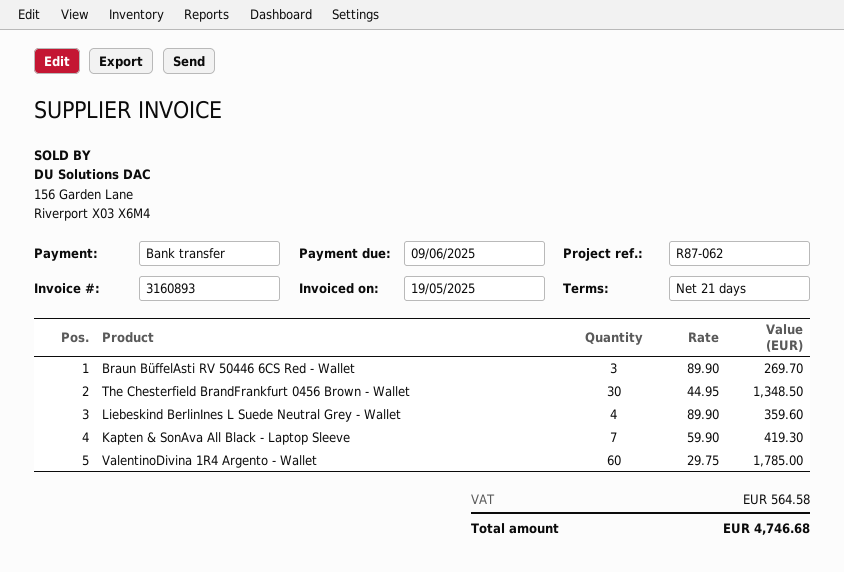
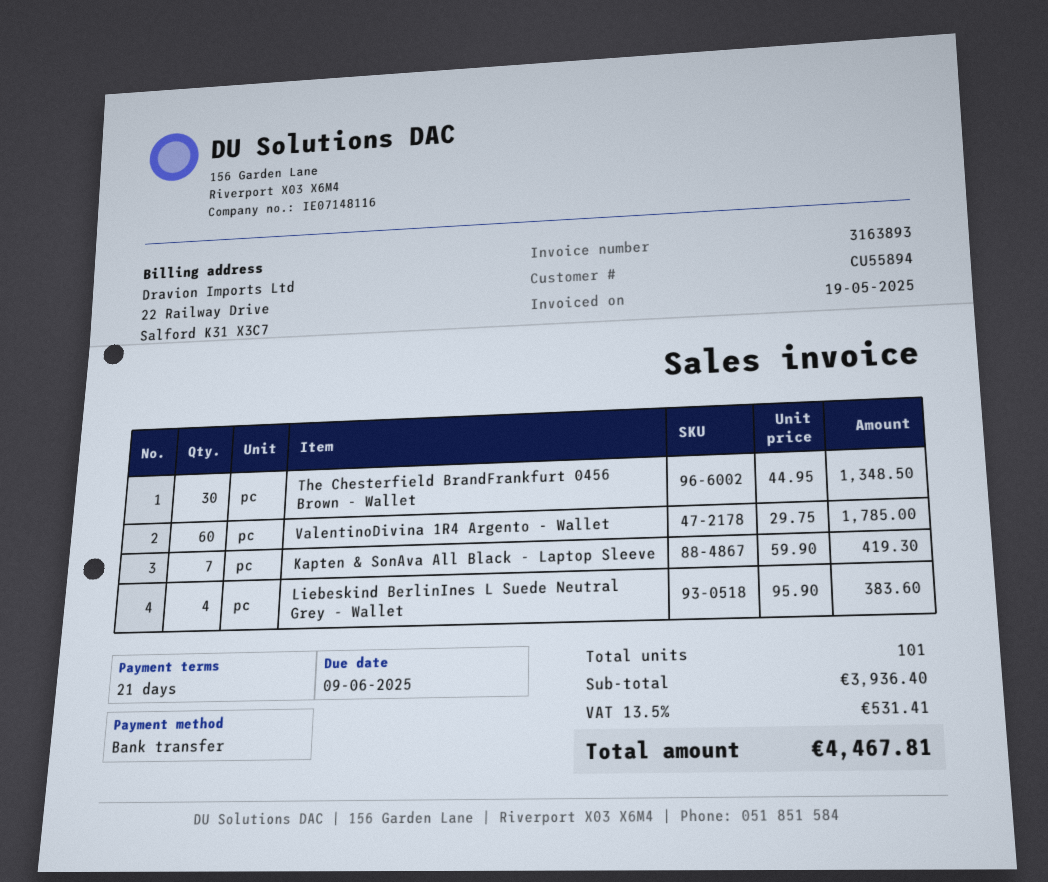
invoice number: 3160893 -> 3163893
Braun BüffelAsti RV 50446 6CS Red - Wallet: 3 x 89.90 = 269.70 -> none
Liebeskind BerlinInes L Suede Neutral Grey - Wallet: 4 x 89.90 = 359.60 -> 4 x 95.90 = 383.60
tax: 564.58 -> 531.41
total: 4746.68 -> 4467.81

